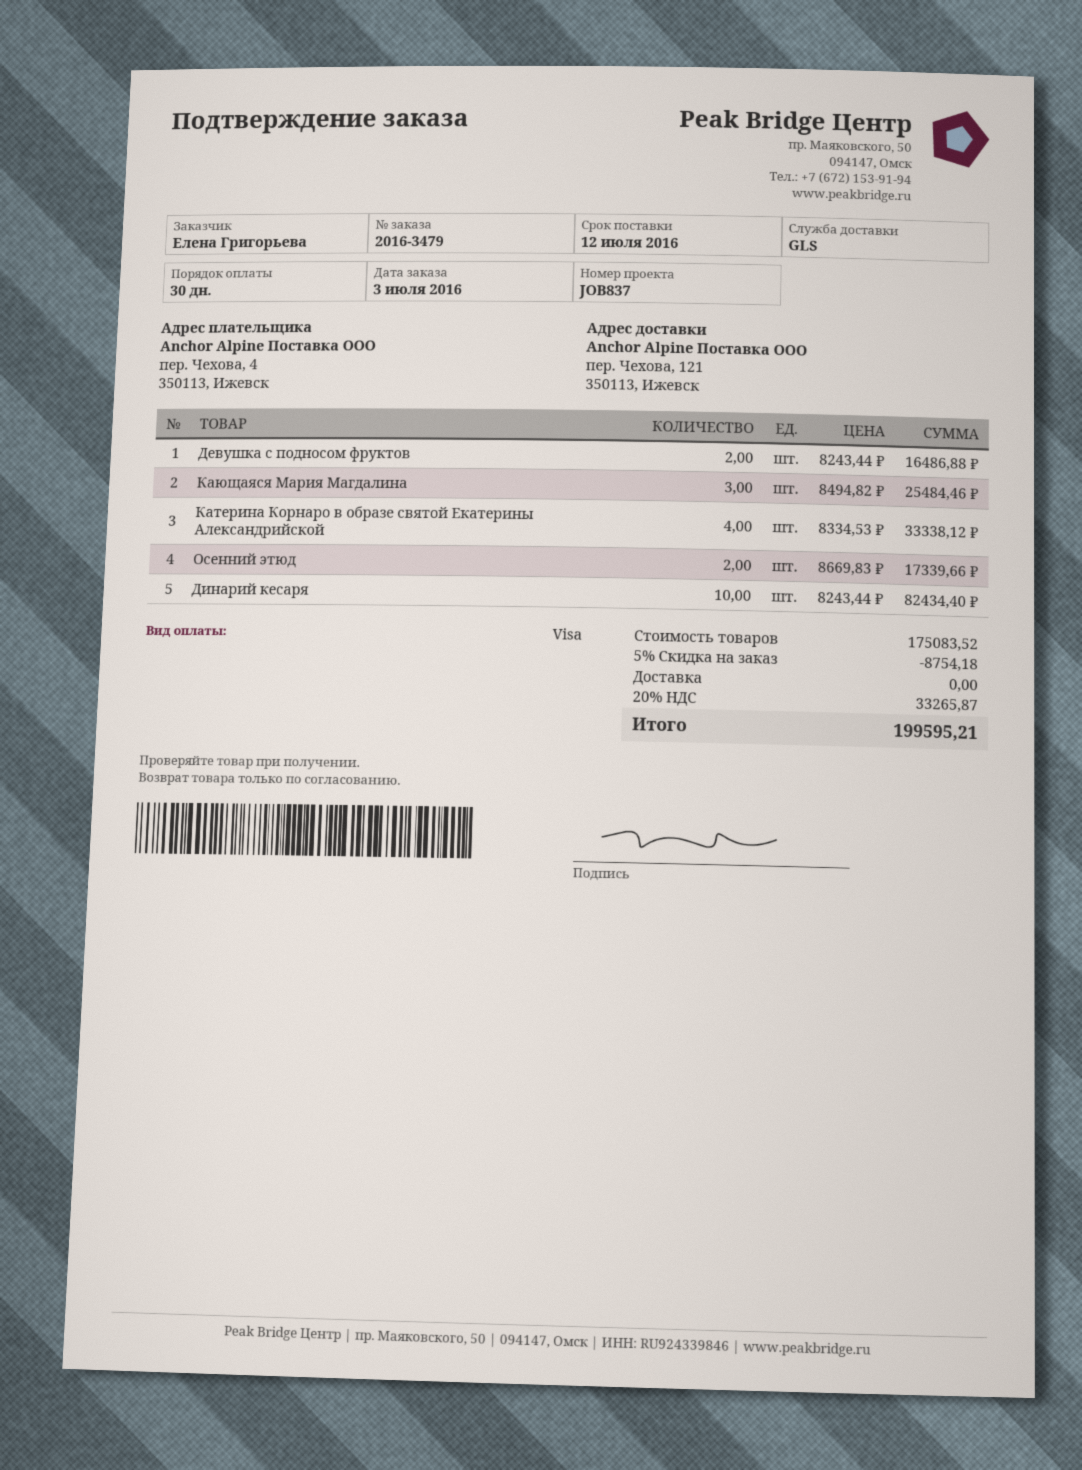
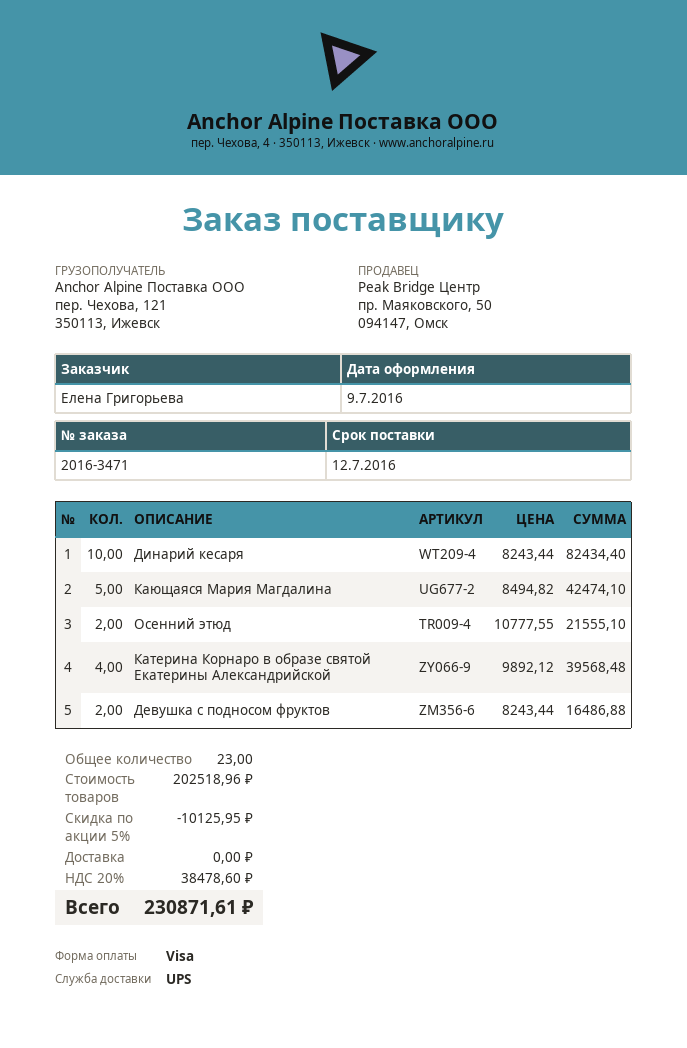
order number: 2016-3479 -> 2016-3471
order date: 2016-07-03 -> 2016-07-09
shipping method: GLS -> UPS
Кающаяся Мария Магдалина: 3 x 8494.82 = 25484.46 -> 5 x 8494.82 = 42474.10
Катерина Корнаро в образе святой Екатерины Александрийской: 4 x 8334.53 = 33338.12 -> 4 x 9892.12 = 39568.48
Осенний этюд: 2 x 8669.83 = 17339.66 -> 2 x 10777.55 = 21555.10
subtotal: 175083.52 -> 202518.96
discount: 5% = 8754.18 -> 5% = 10125.95
tax: 20% = 33265.87 -> 20% = 38478.60
total: 199595.21 -> 230871.61

